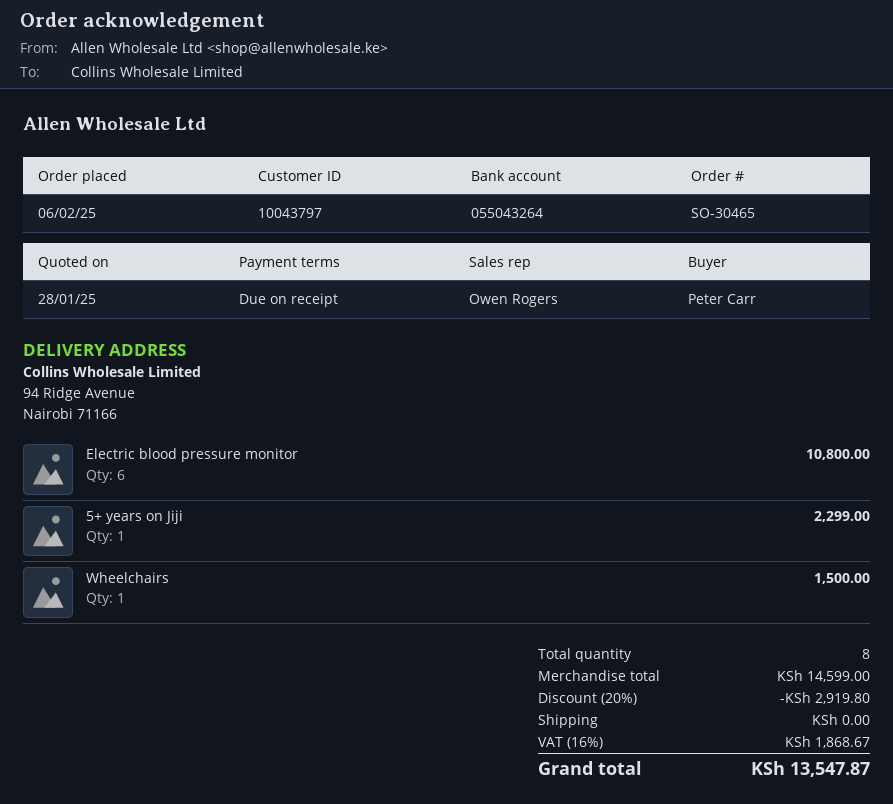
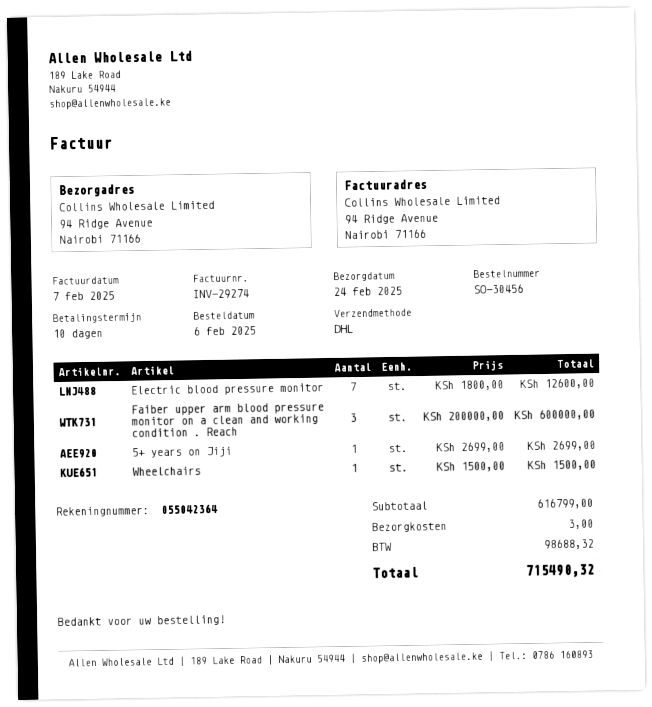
order number: SO-30465 -> SO-30456
payment terms: on receipt -> 10 days
bank account: 055043264 -> 055042364
Electric blood pressure monitor: 6 for 10800.00 -> 7 for 12600.00
5+ years on Jiji: 1 for 2299.00 -> 1 for 2699.00
Faiber upper arm blood pressure monitor on a clean and working condition . Reach: none -> 3 for 600000.00
subtotal: 14599.00 -> 616799.00
discount: 20% = 2919.80 -> none
shipping: 0.00 -> 3.00
tax: 1868.67 -> 98688.32
total: 13547.87 -> 715490.32

